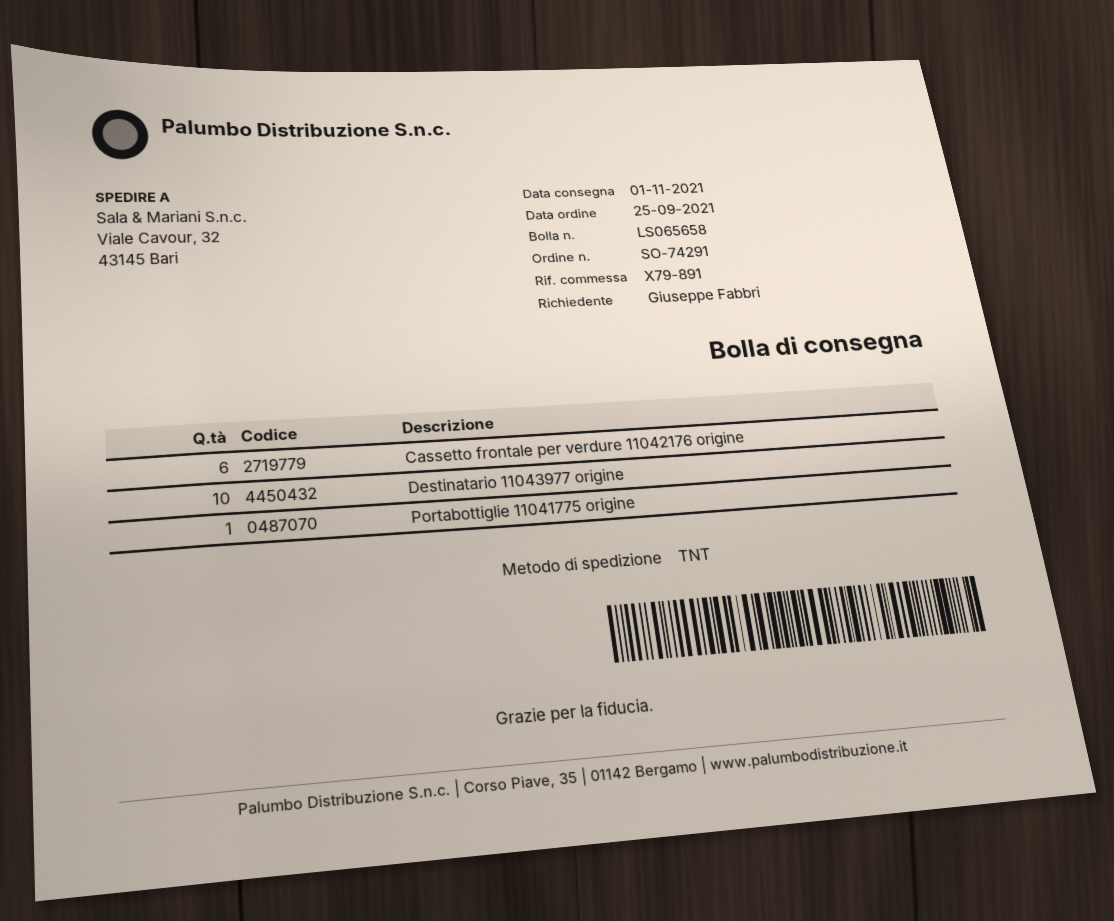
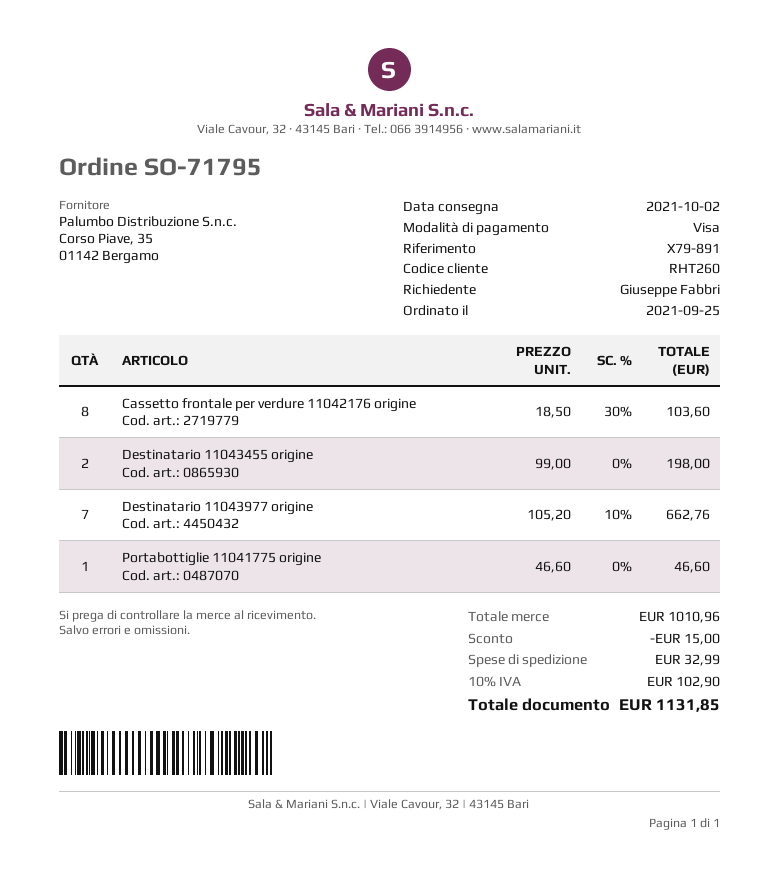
order number: SO-74291 -> SO-71795
delivery date: 2021-11-01 -> 2021-10-02
Cassetto frontale per verdure 11042176 origine: 6 -> 8
Destinatario 11043977 origine: 10 -> 7
Destinatario 11043455 origine: none -> 2

